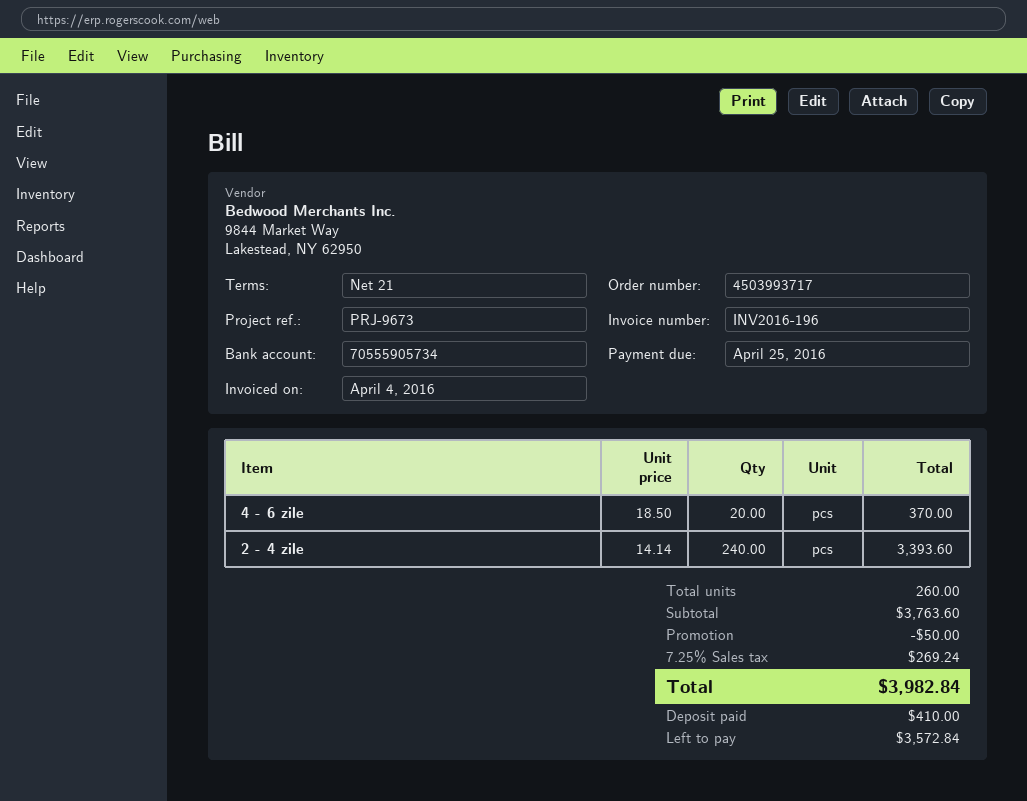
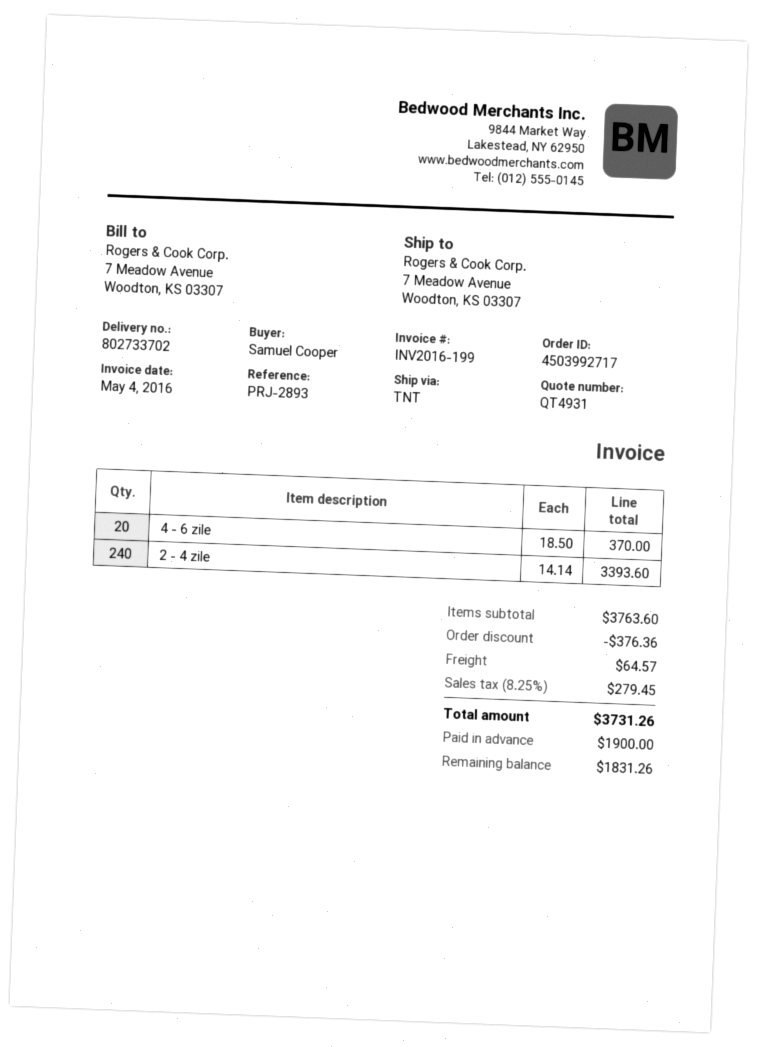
order number: 4503993717 -> 4503992717
invoice number: INV2016-196 -> INV2016-199
invoice date: 2016-04-04 -> 2016-05-04
reference: PRJ-9673 -> PRJ-2893
discount: 50.00 -> 376.36
shipping: none -> 64.57
tax: 7.25% = 269.24 -> 8.25% = 279.45
total: 3982.84 -> 3731.26
deposit: 410.00 -> 1900.00
balance: 3572.84 -> 1831.26

